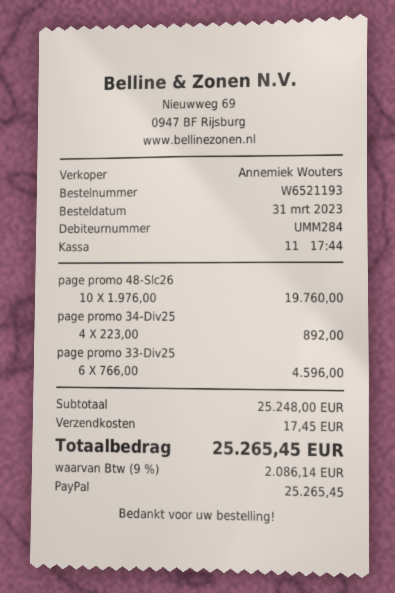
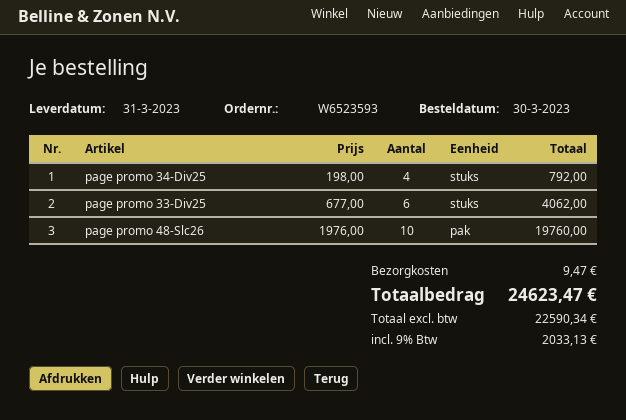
order number: W6521193 -> W6523593
order date: 2023-03-31 -> 2023-03-30
page promo 34-Div25: 4 x 223.00 = 892.00 -> 4 x 198.00 = 792.00
page promo 33-Div25: 6 x 766.00 = 4596.00 -> 6 x 677.00 = 4062.00
shipping: 17.45 -> 9.47
tax: 9% = 2086.14 -> 9% = 2033.13
total: 25265.45 -> 24623.47

